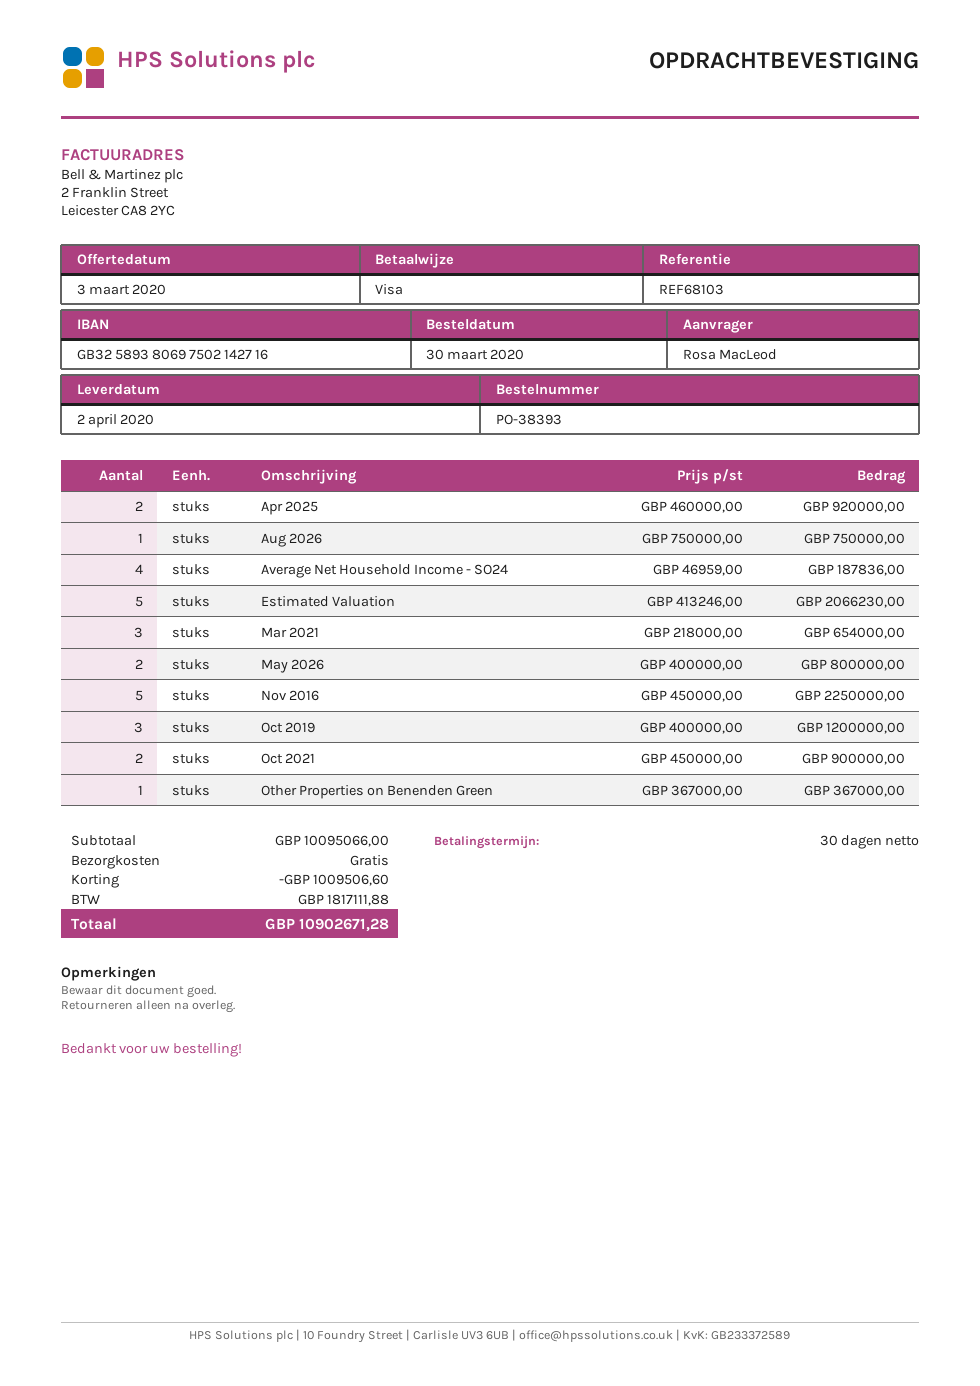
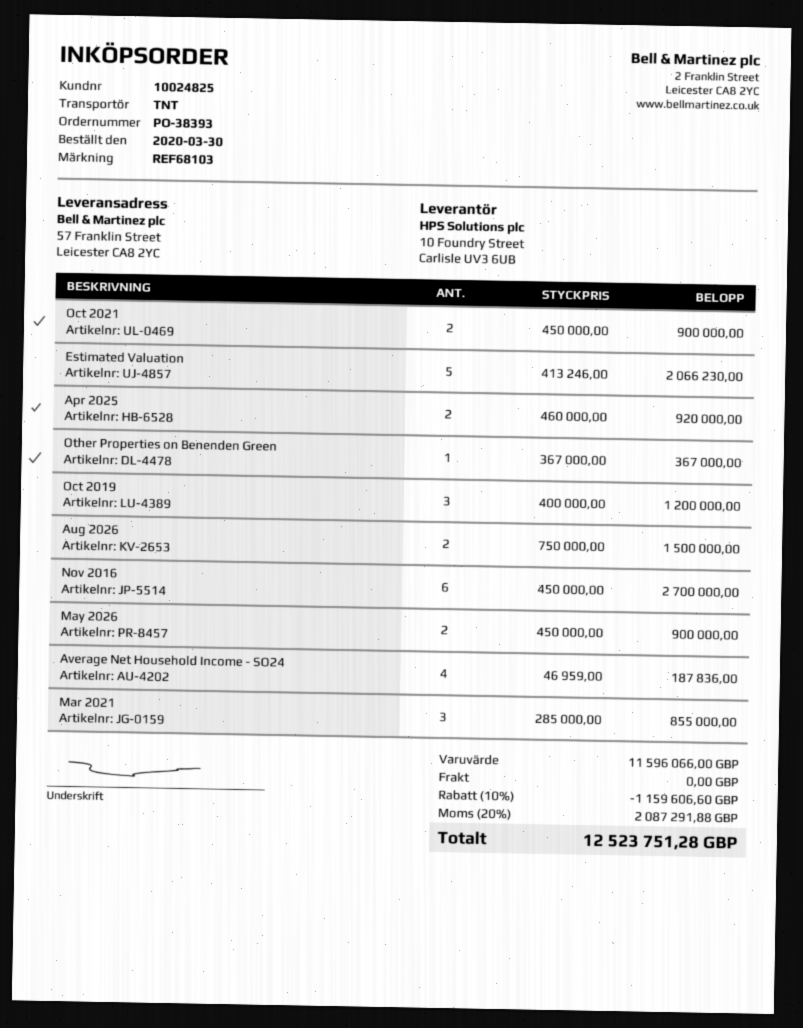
Aug 2026: 1 x 750000.00 = 750000.00 -> 2 x 750000.00 = 1500000.00
Mar 2021: 3 x 218000.00 = 654000.00 -> 3 x 285000.00 = 855000.00
May 2026: 2 x 400000.00 = 800000.00 -> 2 x 450000.00 = 900000.00
Nov 2016: 5 x 450000.00 = 2250000.00 -> 6 x 450000.00 = 2700000.00
subtotal: 10095066.00 -> 11596066.00
discount: 1009506.60 -> 1159606.60
tax: 1817111.88 -> 2087291.88
total: 10902671.28 -> 12523751.28

